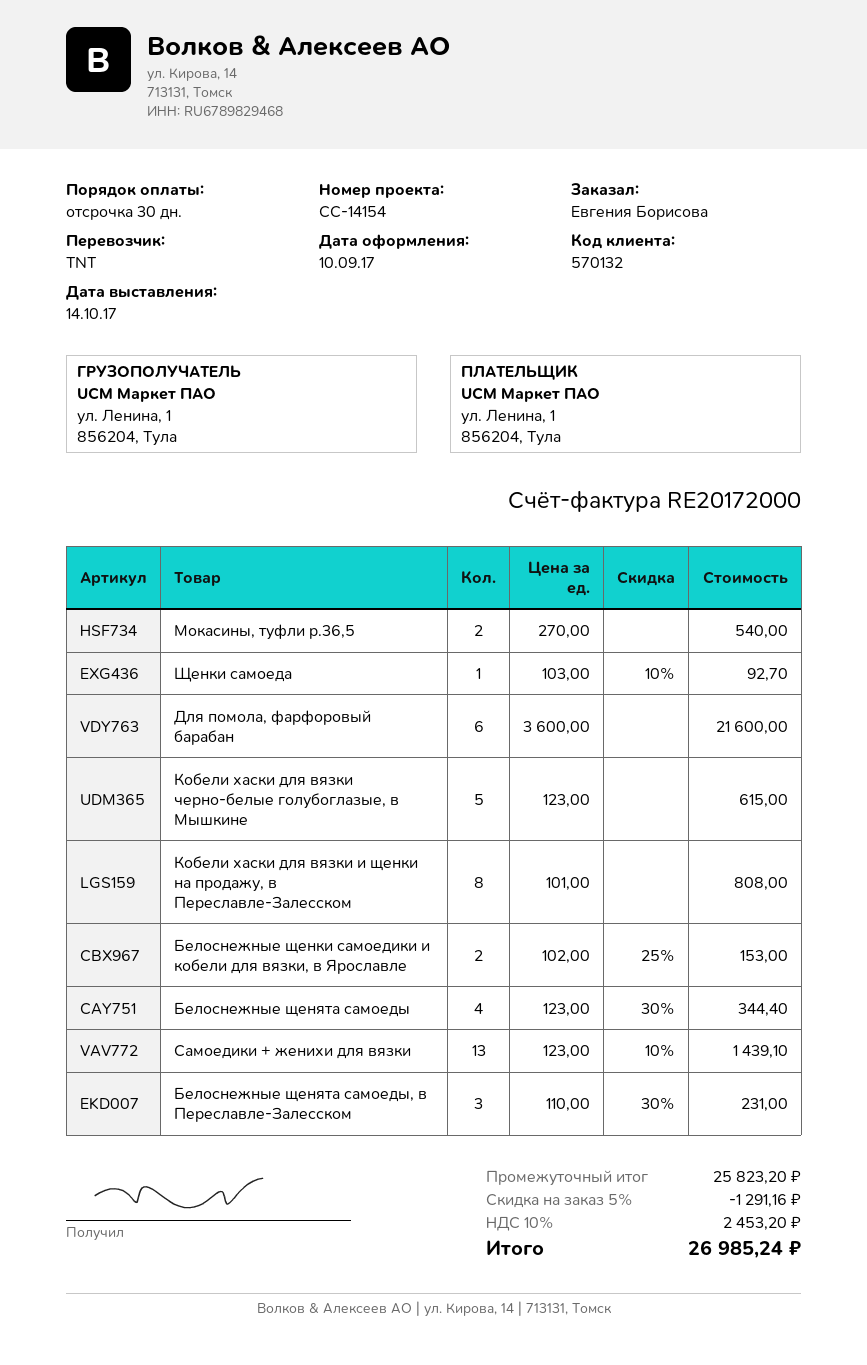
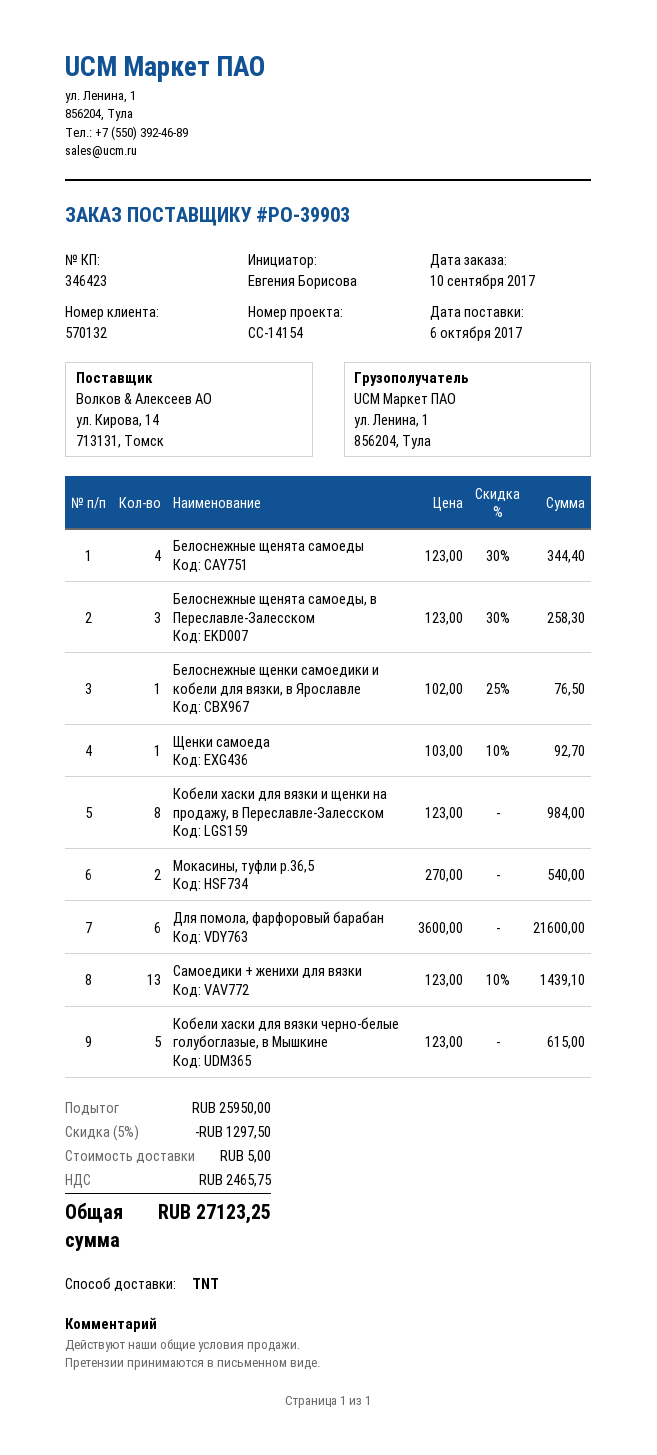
Кобели хаски для вязки и щенки на продажу, в Переславле-Залесском: 8 x 101.00 = 808.00 -> 8 x 123.00 = 984.00
Белоснежные щенки самоедики и кобели для вязки, в Ярославле: 2 x 102.00 - 25% = 153.00 -> 1 x 102.00 - 25% = 76.50
Белоснежные щенята самоеды, в Переславле-Залесском: 3 x 110.00 - 30% = 231.00 -> 3 x 123.00 - 30% = 258.30
subtotal: 25823.20 -> 25950.00
discount: 5% = 1291.16 -> 5% = 1297.50
shipping: none -> 5.00
tax: 2453.20 -> 2465.75
total: 26985.24 -> 27123.25

